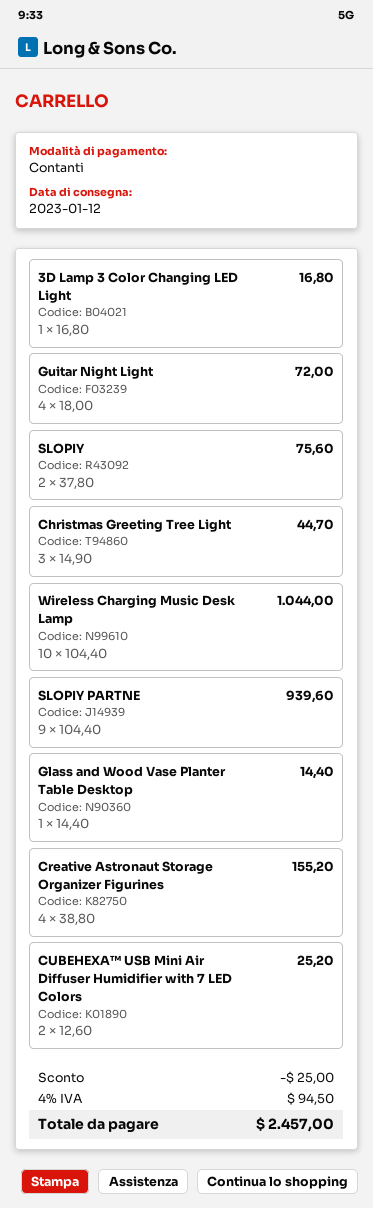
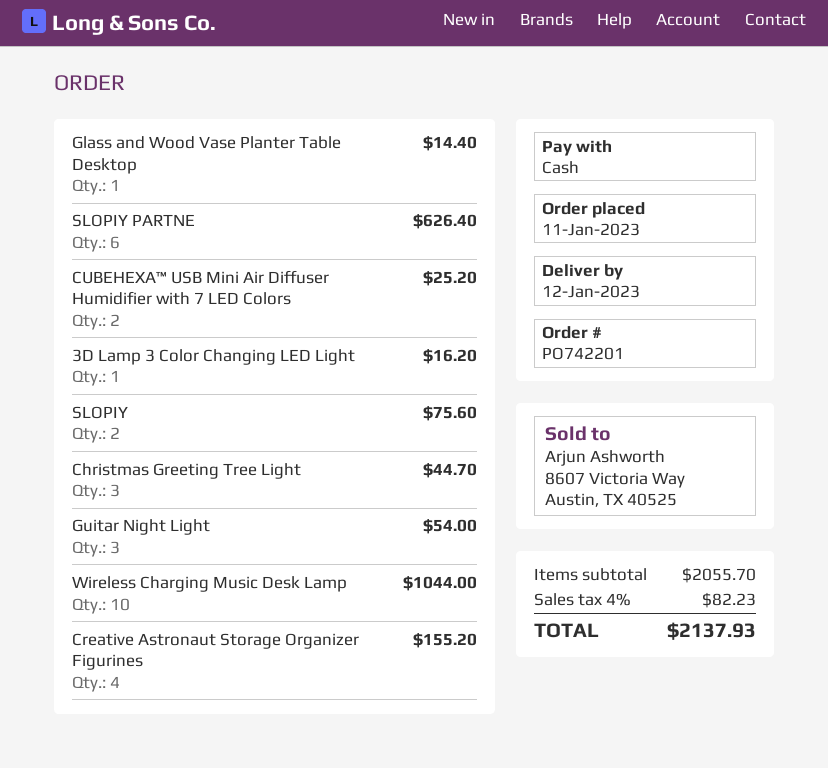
3D Lamp 3 Color Changing LED Light: 1 for 16.80 -> 1 for 16.20
Guitar Night Light: 4 for 72.00 -> 3 for 54.00
SLOPIY PARTNE: 9 for 939.60 -> 6 for 626.40
discount: 25.00 -> none
tax: 4% = 94.50 -> 4% = 82.23
total: 2457.00 -> 2137.93

